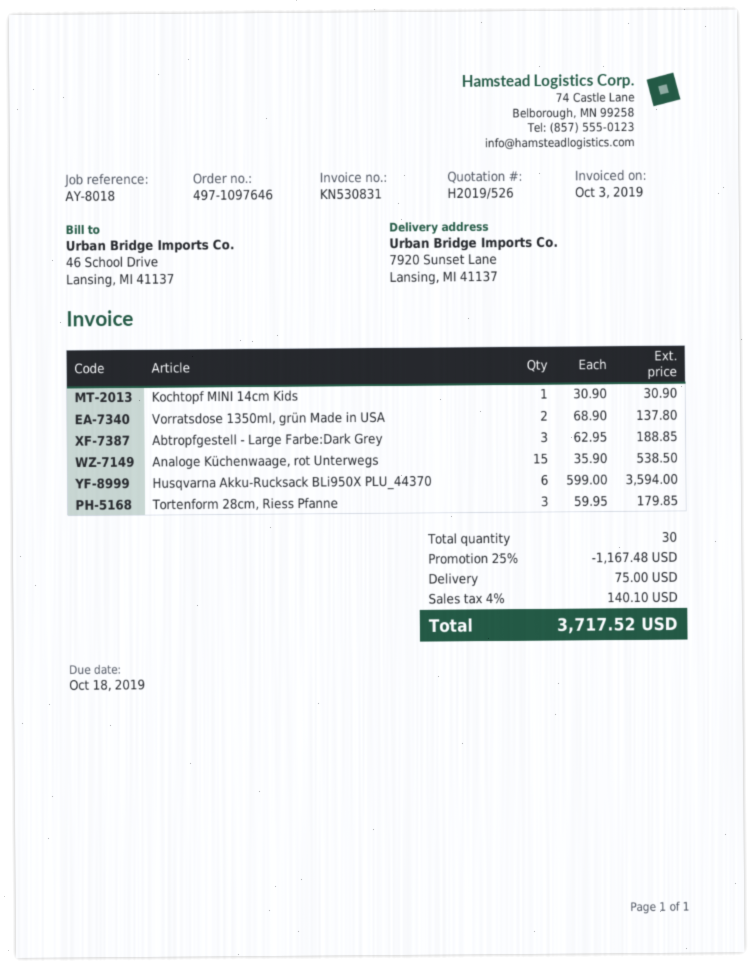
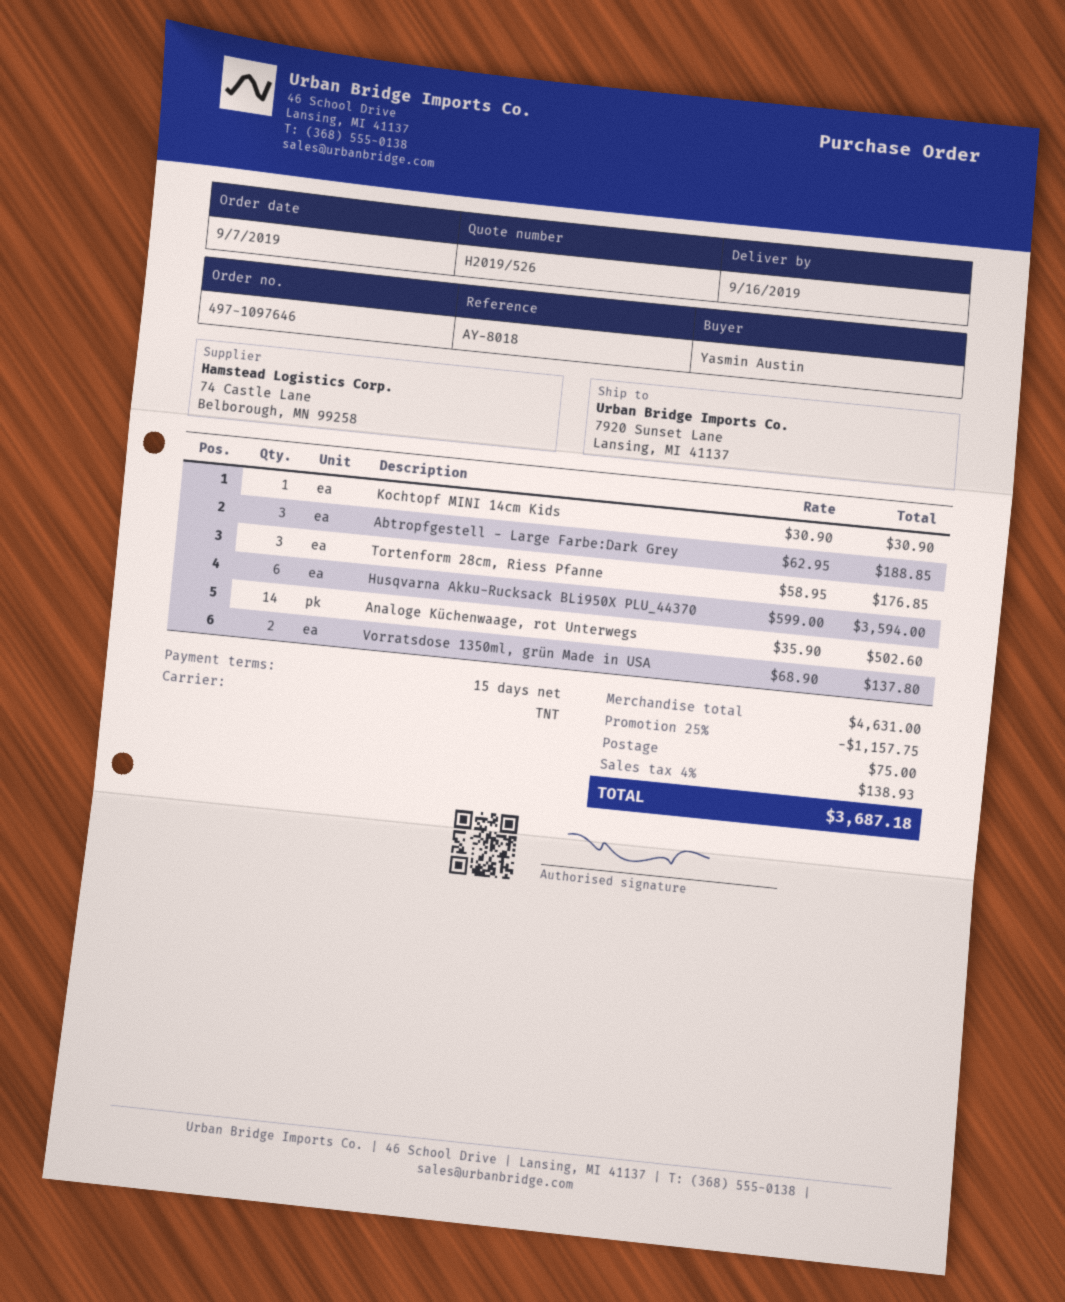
Analoge Küchenwaage, rot Unterwegs: 15 x 35.90 = 538.50 -> 14 x 35.90 = 502.60
Tortenform 28cm, Riess Pfanne: 3 x 59.95 = 179.85 -> 3 x 58.95 = 176.85
discount: 25% = 1167.48 -> 25% = 1157.75
tax: 4% = 140.10 -> 4% = 138.93
total: 3717.52 -> 3687.18

